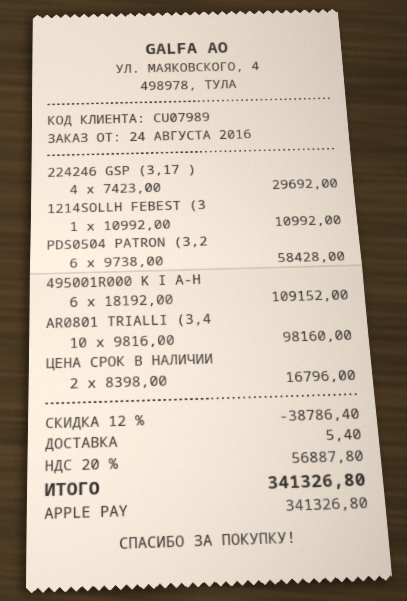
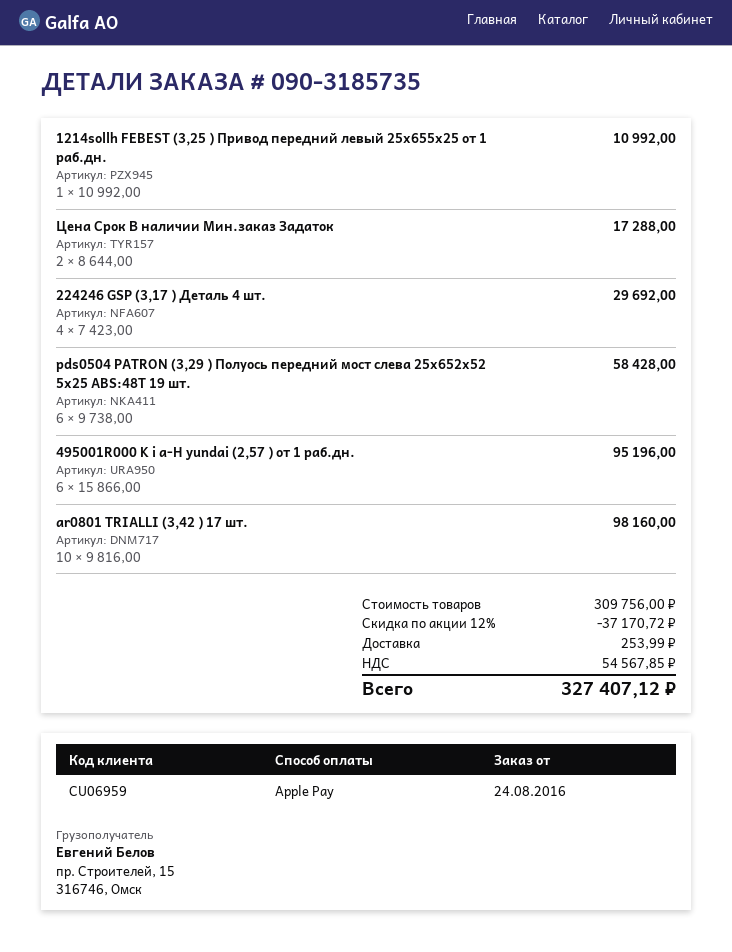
customer number: CU07989 -> CU06959
495001R000 K I A-H: 6 x 18192.00 = 109152.00 -> 6 x 15866.00 = 95196.00
ЦЕНА СРОК В НАЛИЧИИ: 2 x 8398.00 = 16796.00 -> 2 x 8644.00 = 17288.00
discount: 12% = 38786.40 -> 12% = 37170.72
shipping: 5.40 -> 253.99
tax: 56887.80 -> 54567.85
total: 341326.80 -> 327407.12

